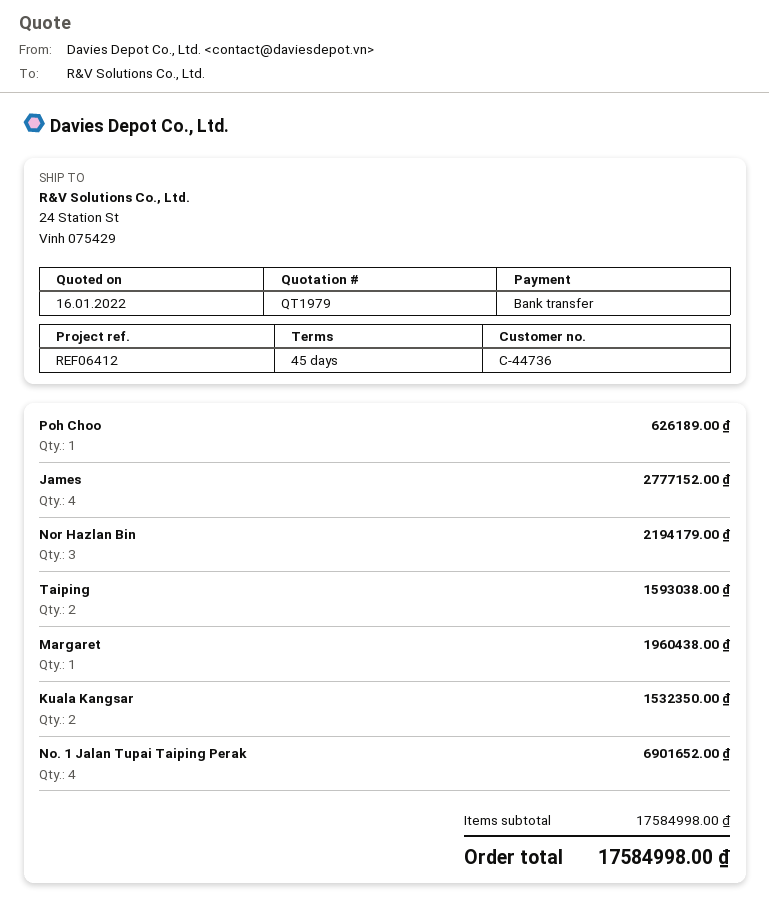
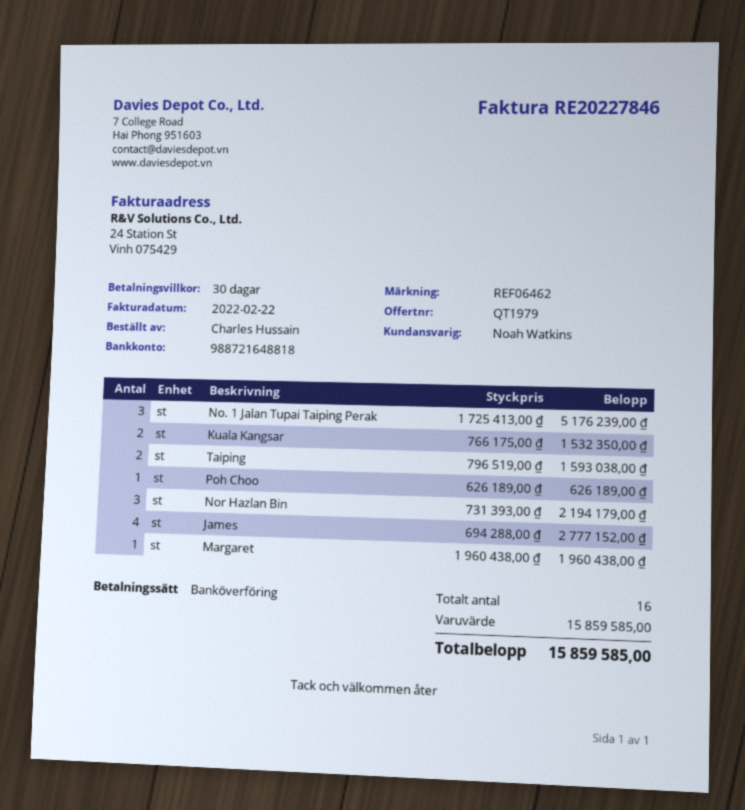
payment terms: 45 days -> 30 days
reference: REF06412 -> REF06462
No. 1 Jalan Tupai Taiping Perak: 4 for 6901652.00 -> 3 for 5176239.00
subtotal: 17584998.00 -> 15859585.00
total: 17584998.00 -> 15859585.00

